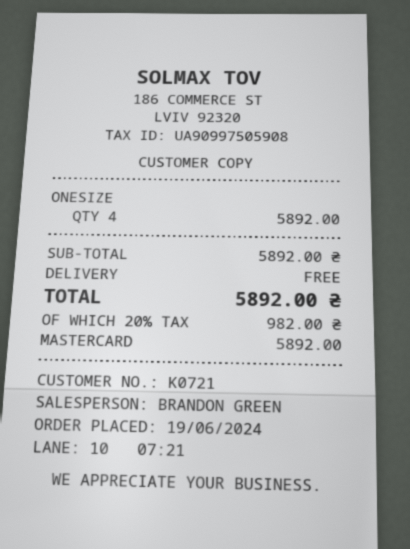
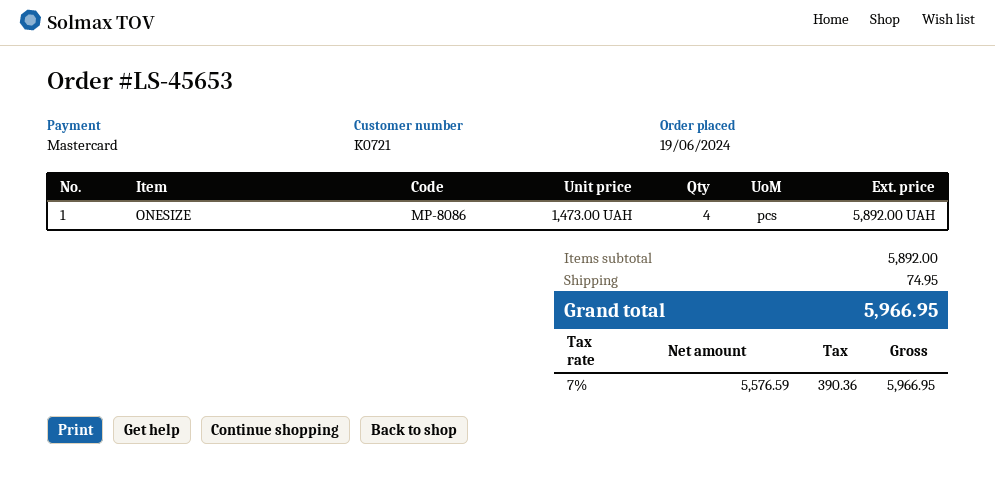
shipping: 0.00 -> 74.95
tax: 20% = 982.00 -> 7% = 390.36
total: 5892.00 -> 5966.95

